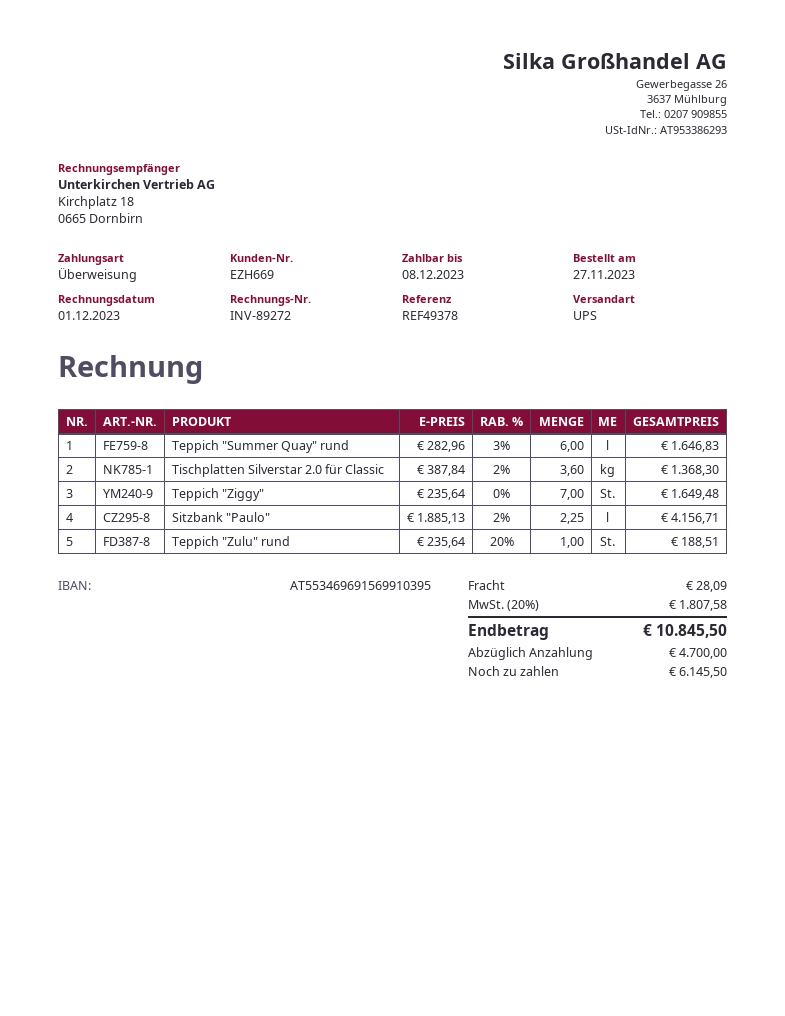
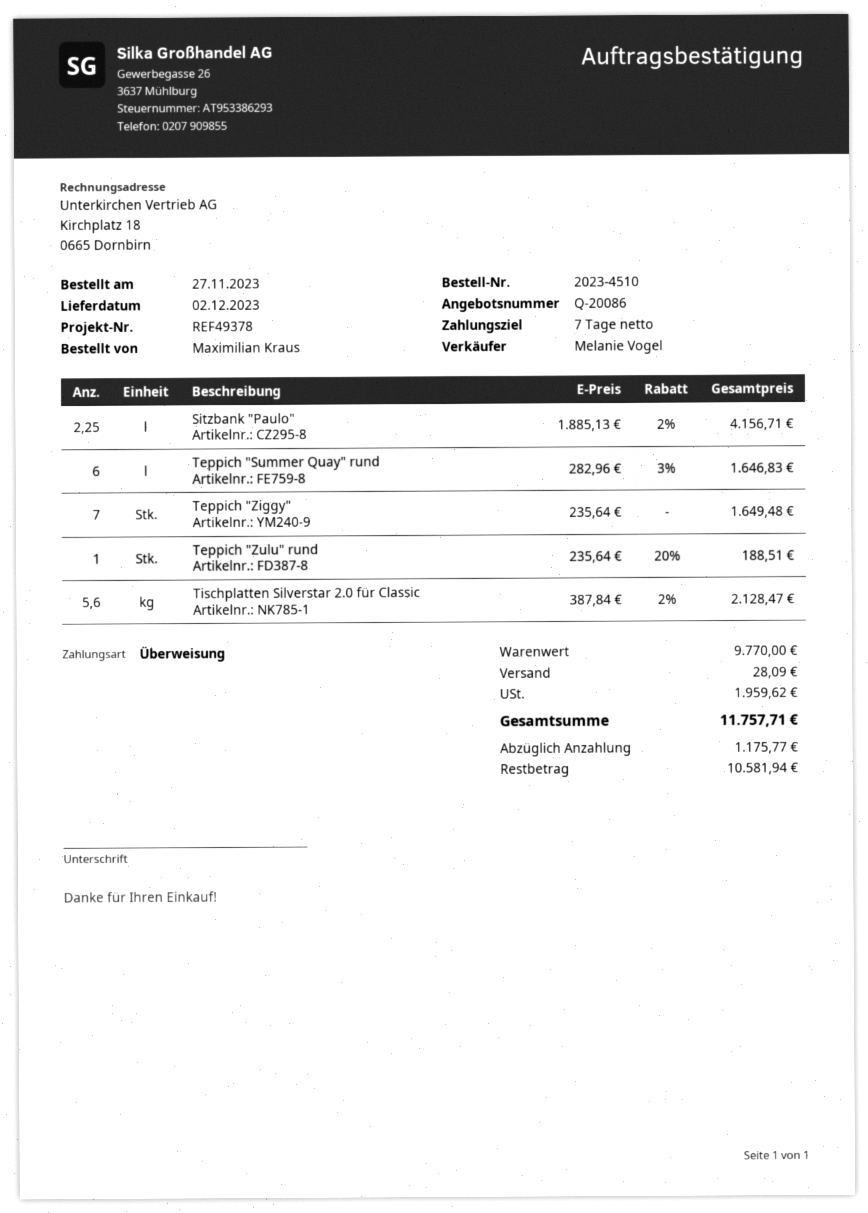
Tischplatten Silverstar 2.0 für Classic: 3.6 x 387.84 - 2% = 1368.30 -> 5.6 x 387.84 - 2% = 2128.47
tax: 1807.58 -> 1959.62
total: 10845.50 -> 11757.71
deposit: 4700.00 -> 1175.77
balance: 6145.50 -> 10581.94

